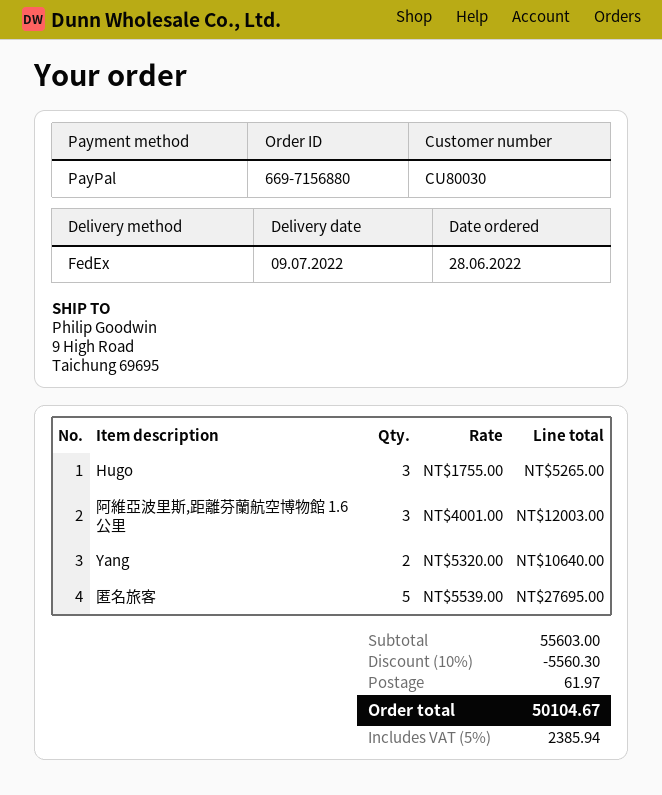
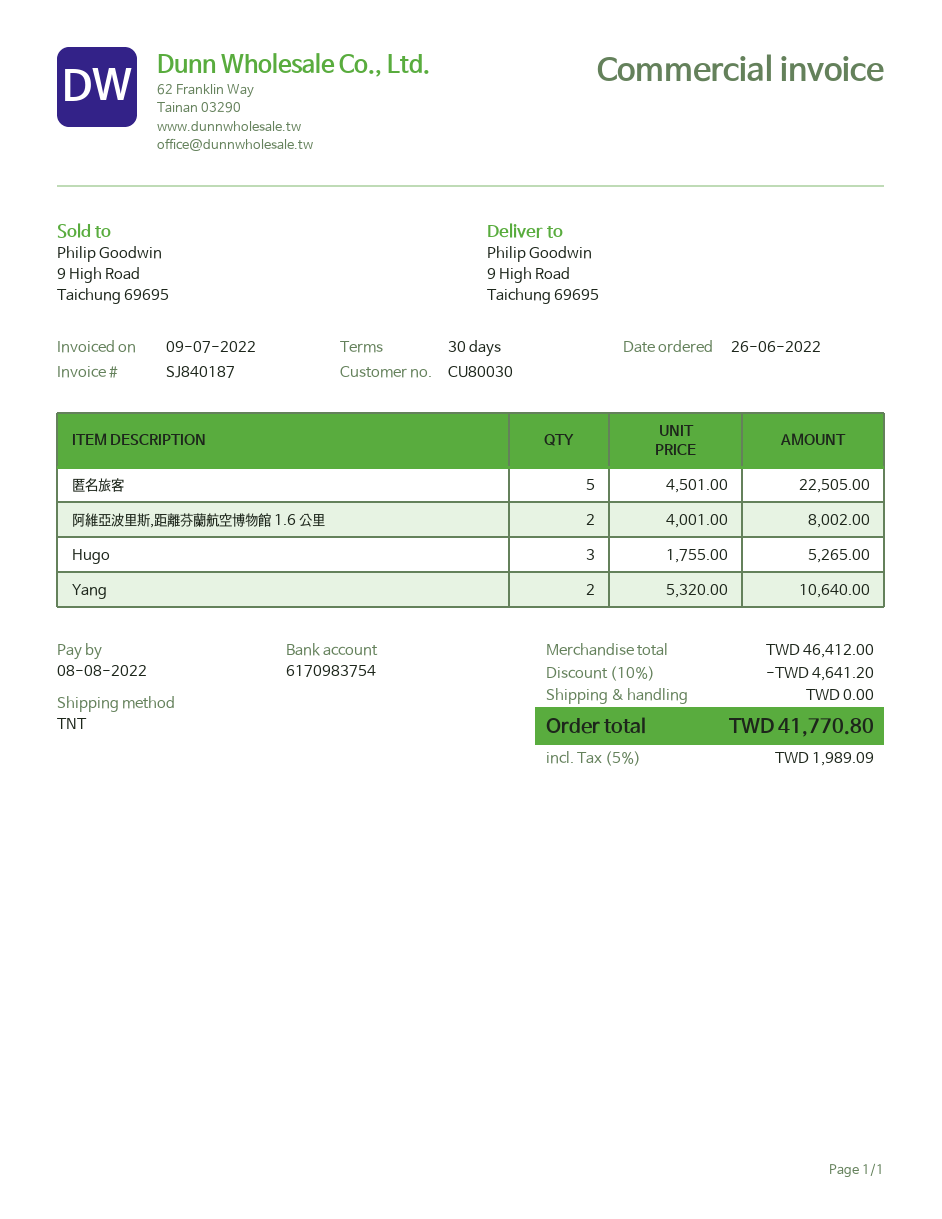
order date: 2022-06-28 -> 2022-06-26
shipping method: FedEx -> TNT
阿維亞波里斯,距離芬蘭航空博物館 1.6 公里: 3 x 4001.00 = 12003.00 -> 2 x 4001.00 = 8002.00
匿名旅客: 5 x 5539.00 = 27695.00 -> 5 x 4501.00 = 22505.00
subtotal: 55603.00 -> 46412.00
discount: 10% = 5560.30 -> 10% = 4641.20
shipping: 61.97 -> 0.00
tax: 5% = 2385.94 -> 5% = 1989.09
total: 50104.67 -> 41770.80

